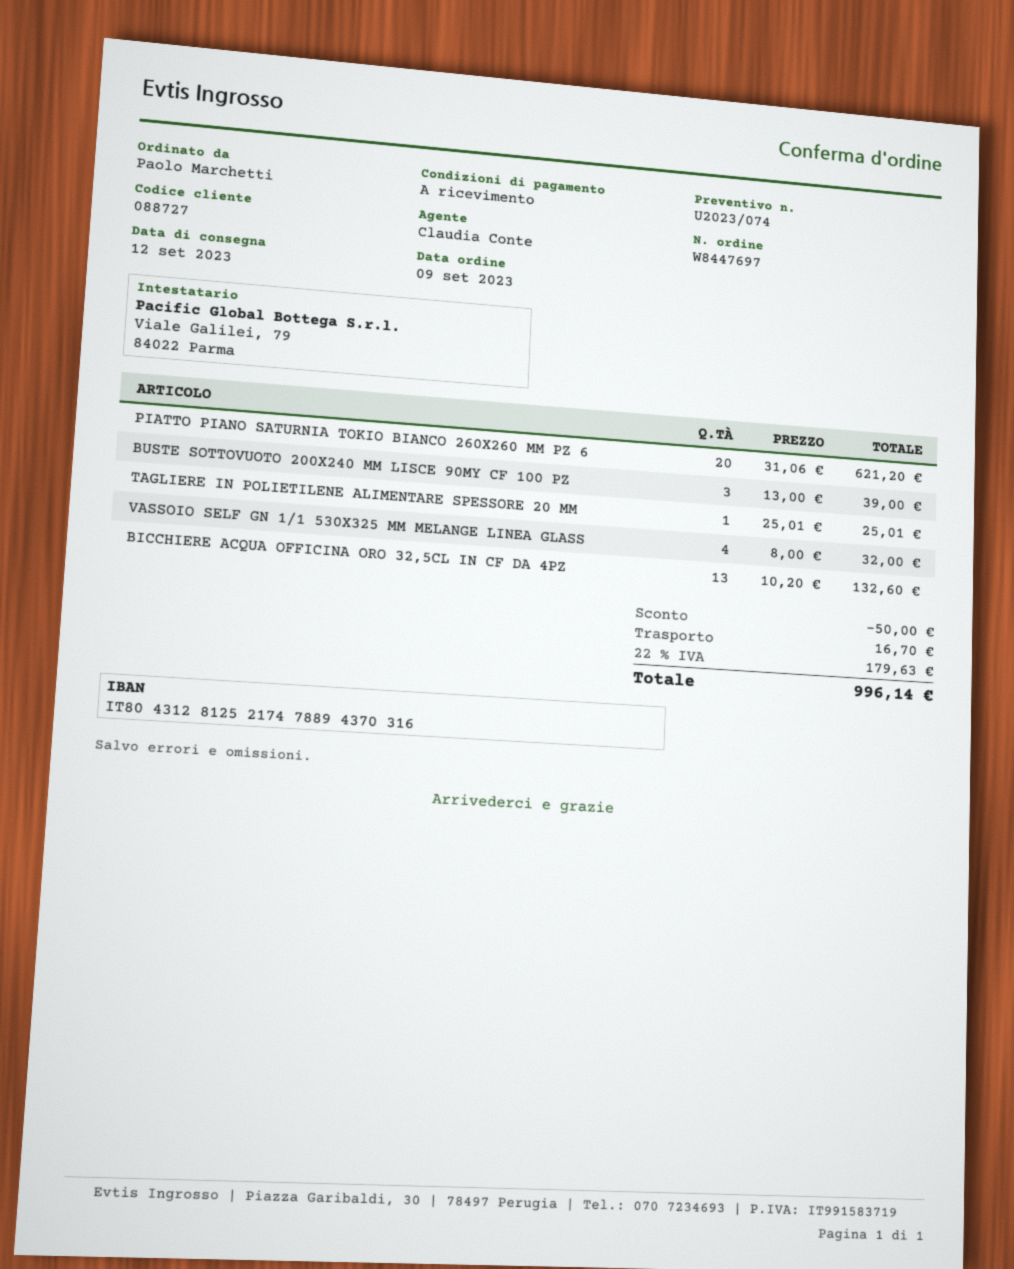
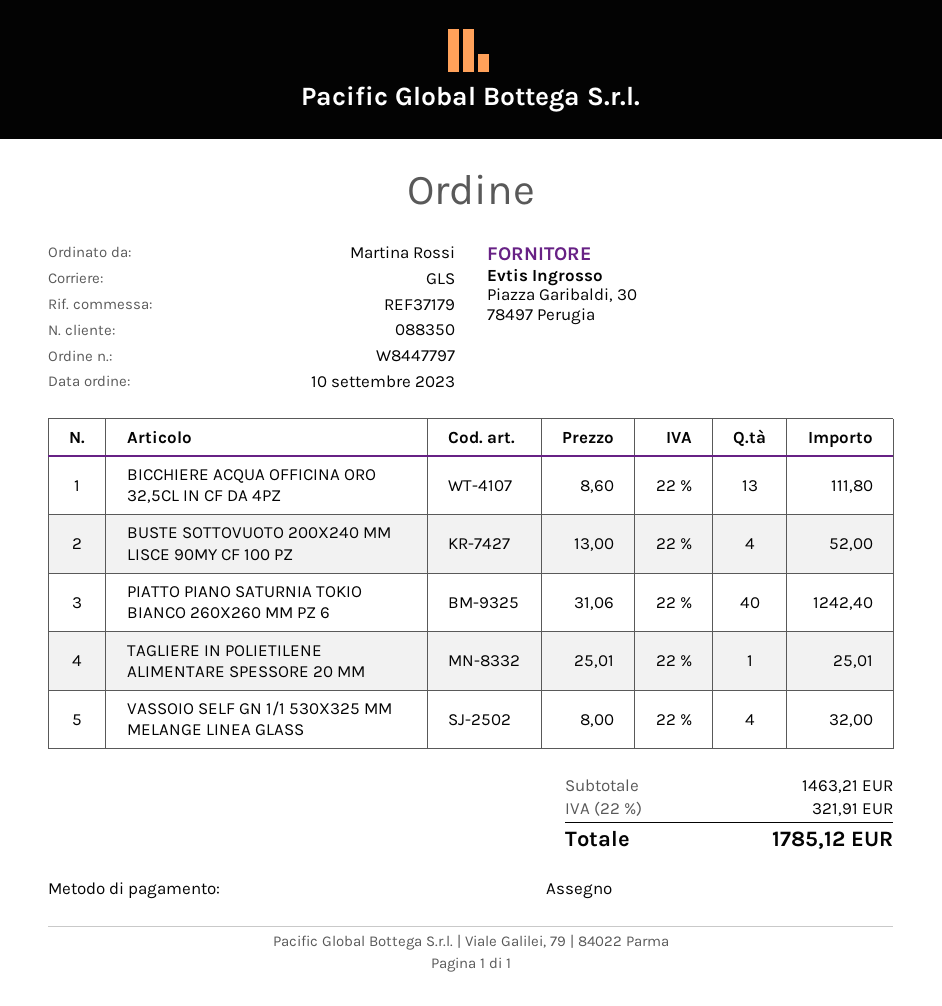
order number: W8447697 -> W8447797
order date: 2023-09-09 -> 2023-09-10
customer number: 088727 -> 088350
ordered by: Paolo Marchetti -> Martina Rossi
PIATTO PIANO SATURNIA TOKIO BIANCO 260X260 MM PZ 6: 20 x 31.06 = 621.20 -> 40 x 31.06 = 1242.40
BUSTE SOTTOVUOTO 200X240 MM LISCE 90MY CF 100 PZ: 3 x 13.00 = 39.00 -> 4 x 13.00 = 52.00
BICCHIERE ACQUA OFFICINA ORO 32,5CL IN CF DA 4PZ: 13 x 10.20 = 132.60 -> 13 x 8.60 = 111.80
discount: 50.00 -> none
shipping: 16.70 -> none
tax: 22% = 179.63 -> 22% = 321.91
total: 996.14 -> 1785.12

